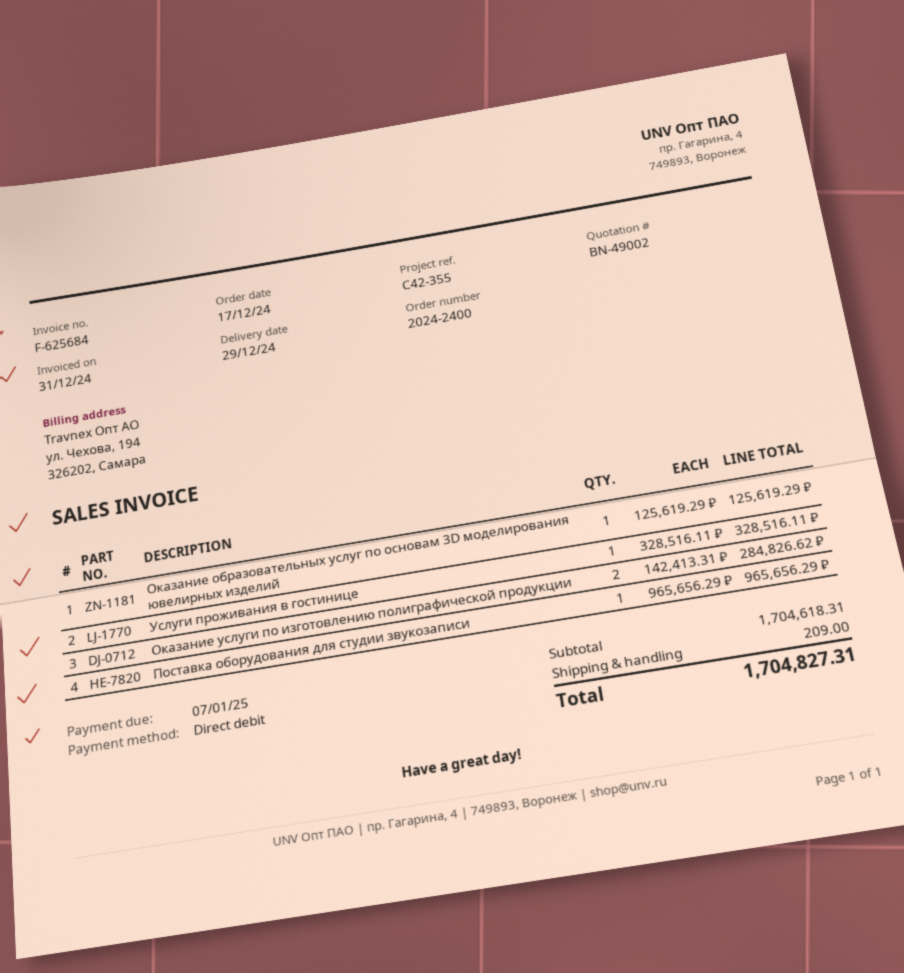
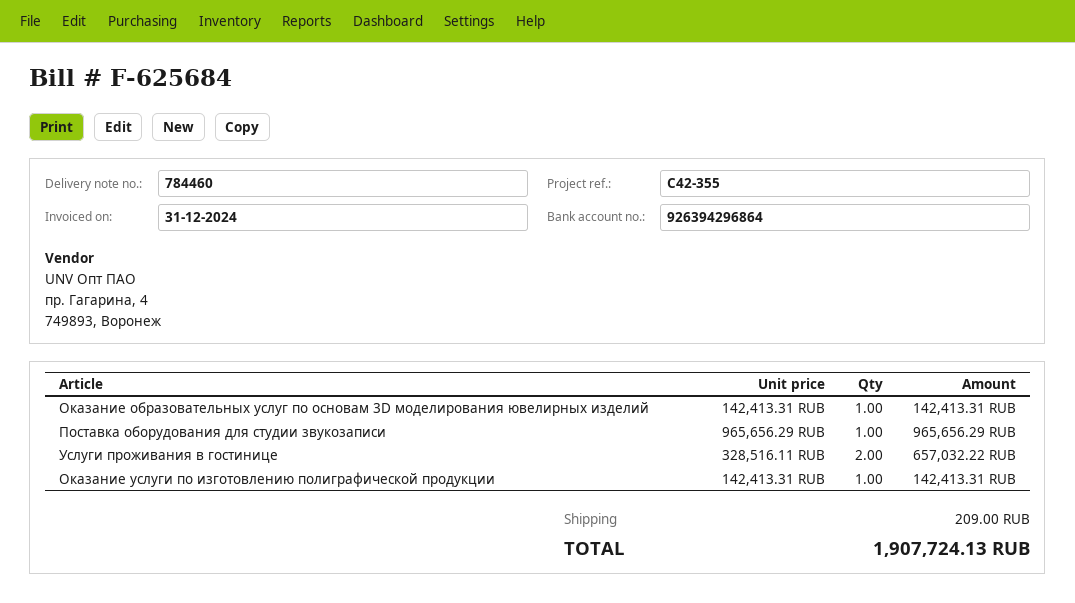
Оказание образовательных услуг по основам 3D моделирования ювелирных изделий: 1 x 125619.29 = 125619.29 -> 1 x 142413.31 = 142413.31
Услуги проживания в гостинице: 1 x 328516.11 = 328516.11 -> 2 x 328516.11 = 657032.22
Оказание услуги по изготовлению полиграфической продукции: 2 x 142413.31 = 284826.62 -> 1 x 142413.31 = 142413.31
total: 1704827.31 -> 1907724.13

